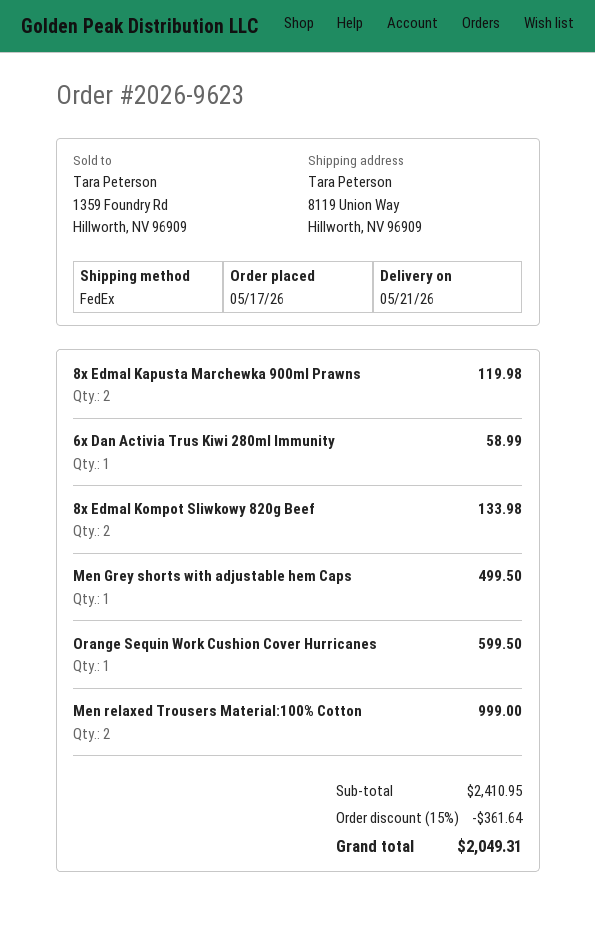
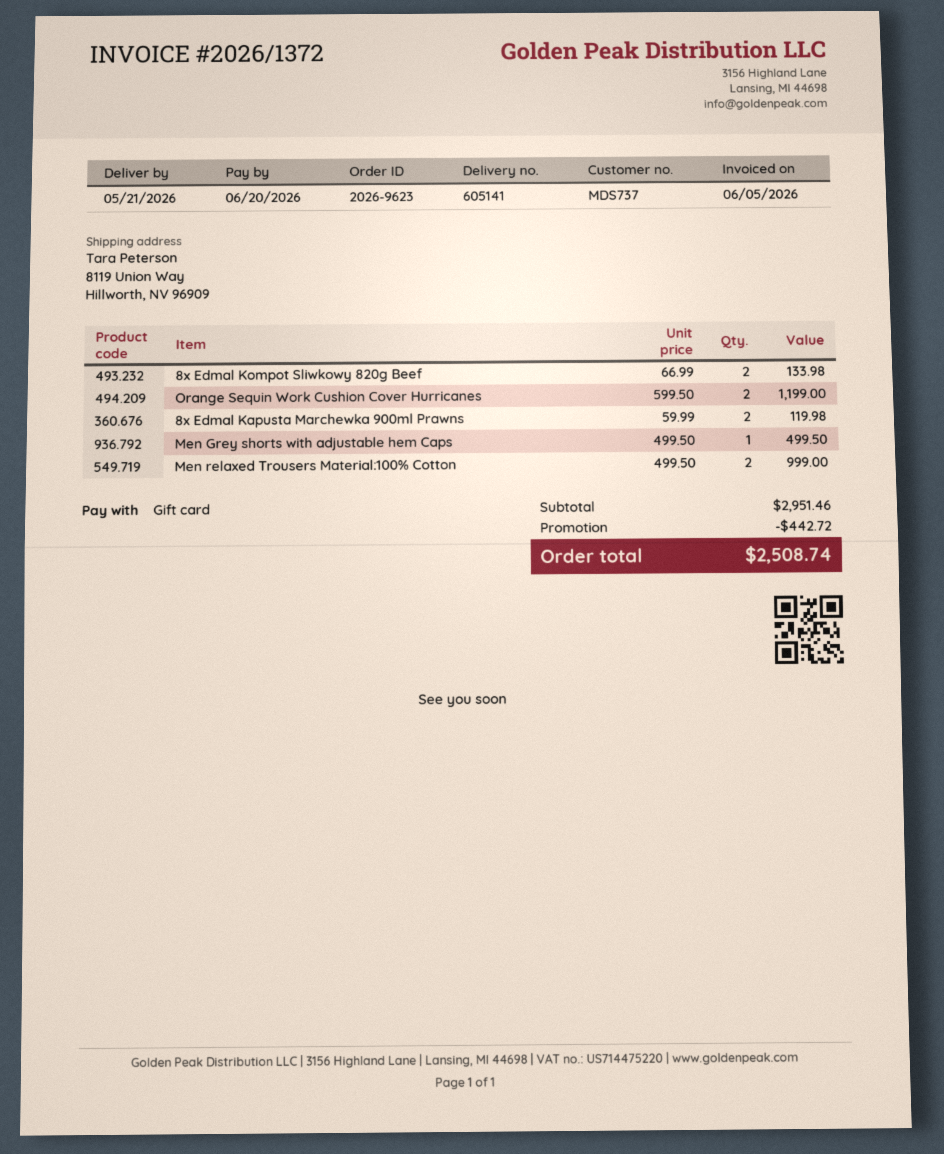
6x Dan Activia Trus Kiwi 280ml Immunity: 1 for 58.99 -> none
Orange Sequin Work Cushion Cover Hurricanes: 1 for 599.50 -> 2 for 1199.00
subtotal: 2410.95 -> 2951.46
discount: 361.64 -> 442.72
total: 2049.31 -> 2508.74

